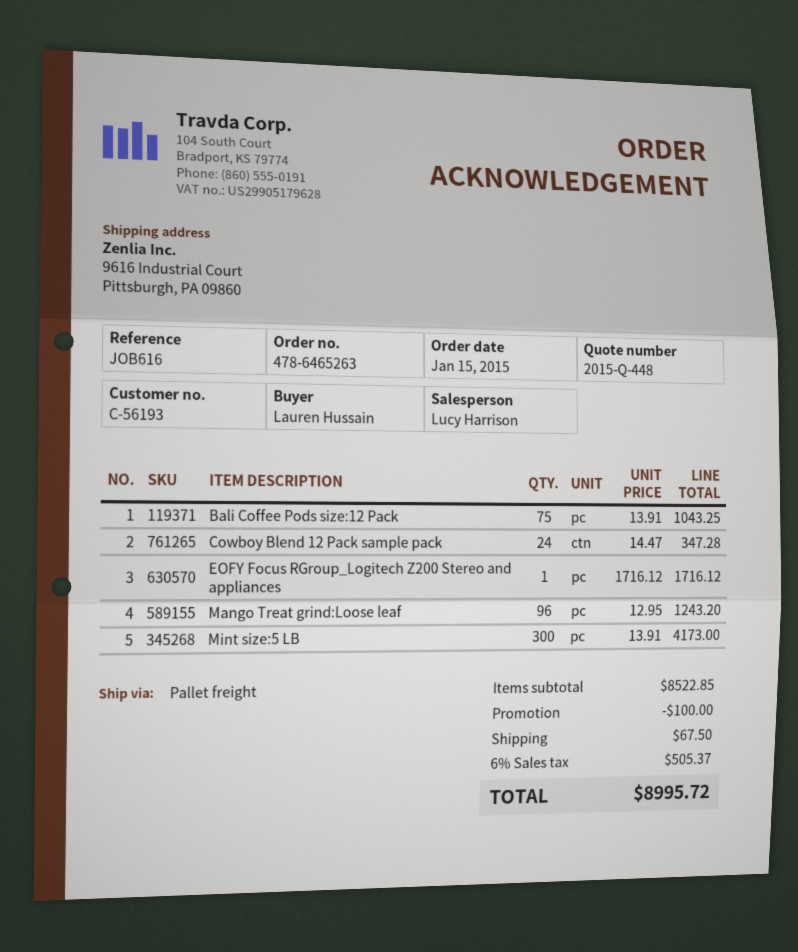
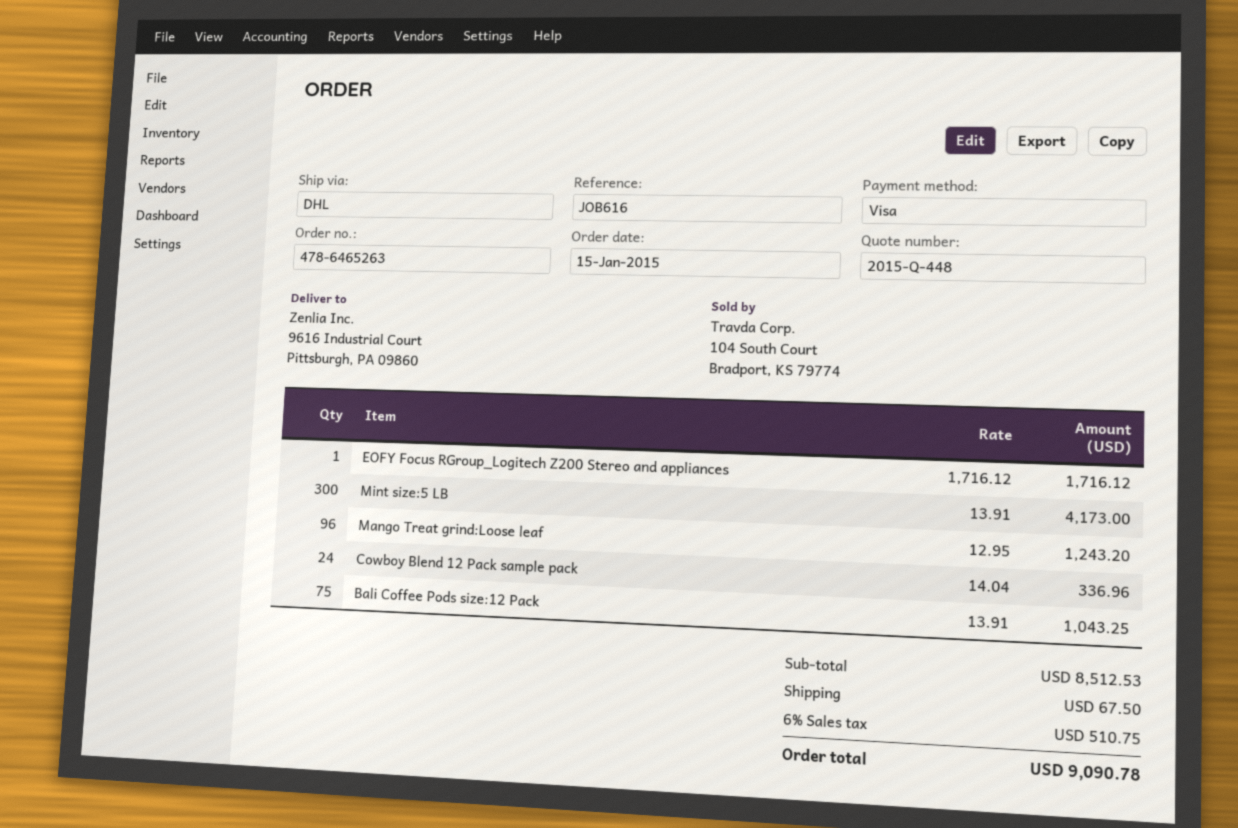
shipping method: pallet freight -> DHL
Cowboy Blend 12 Pack sample pack: 24 x 14.47 = 347.28 -> 24 x 14.04 = 336.96
subtotal: 8522.85 -> 8512.53
discount: 100.00 -> none
tax: 6% = 505.37 -> 6% = 510.75
total: 8995.72 -> 9090.78

